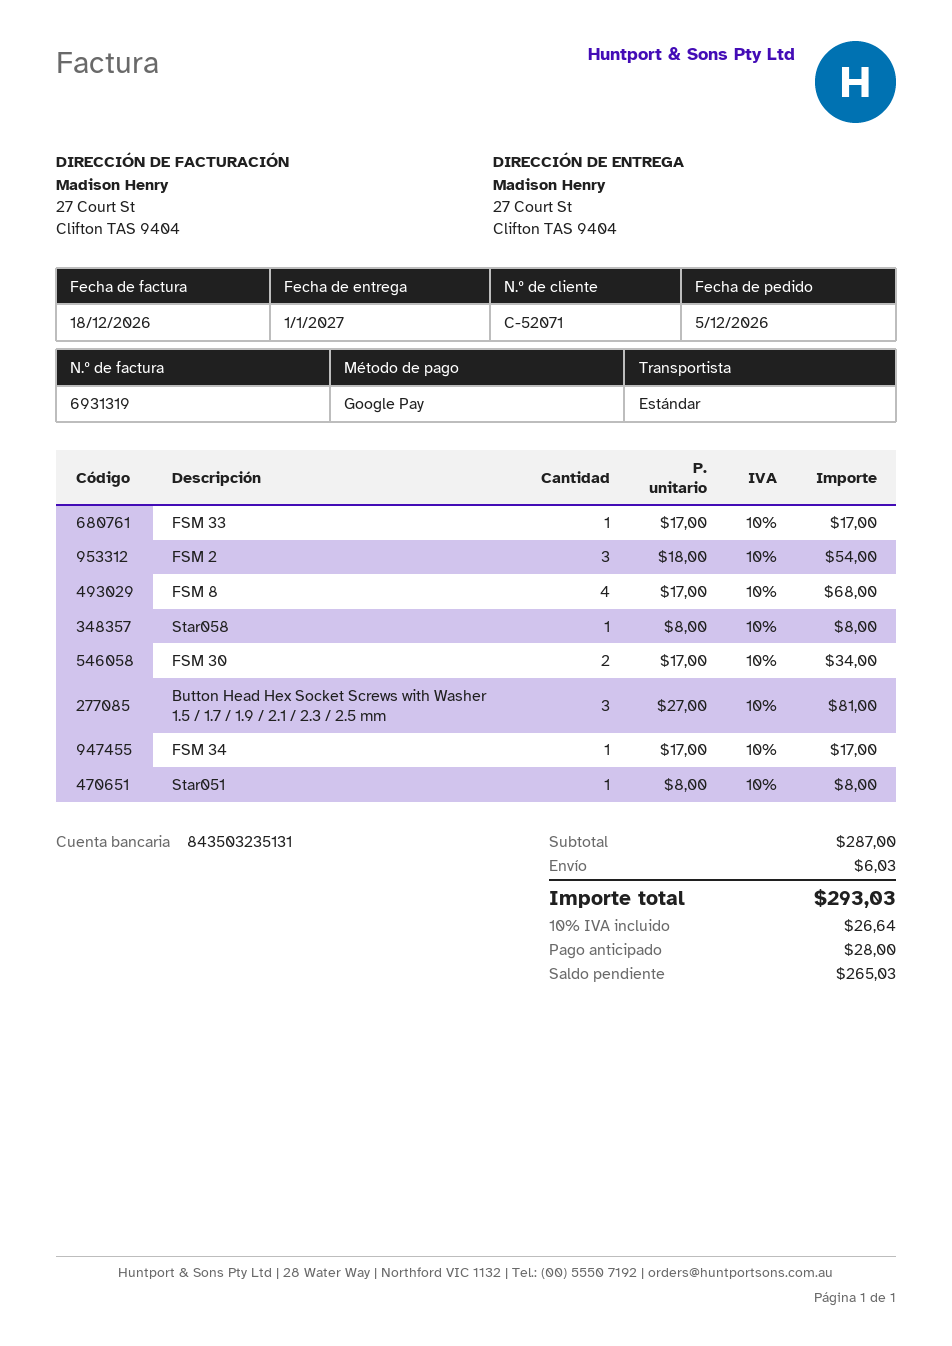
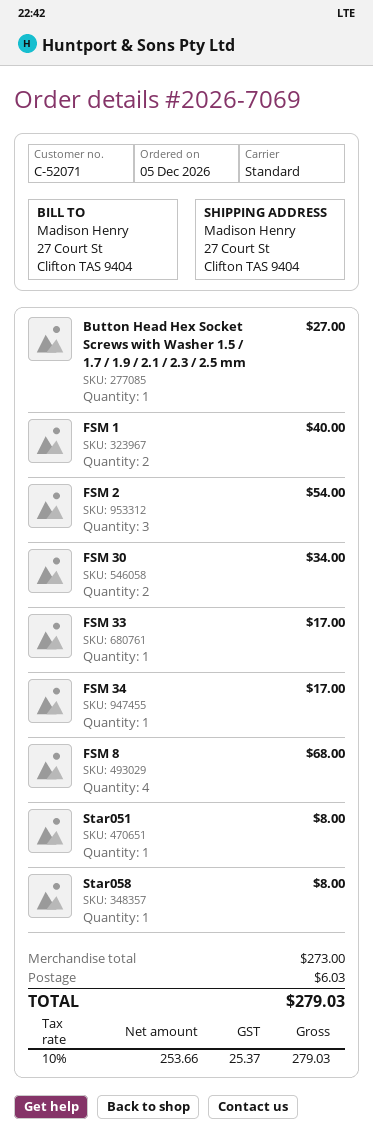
Button Head Hex Socket Screws with Washer 1.5 / 1.7 / 1.9 / 2.1 / 2.3 / 2.5 mm: 3 for 81.00 -> 1 for 27.00
FSM 1: none -> 2 for 40.00
subtotal: 287.00 -> 273.00
tax: 10% = 26.64 -> 10% = 25.37
total: 293.03 -> 279.03

